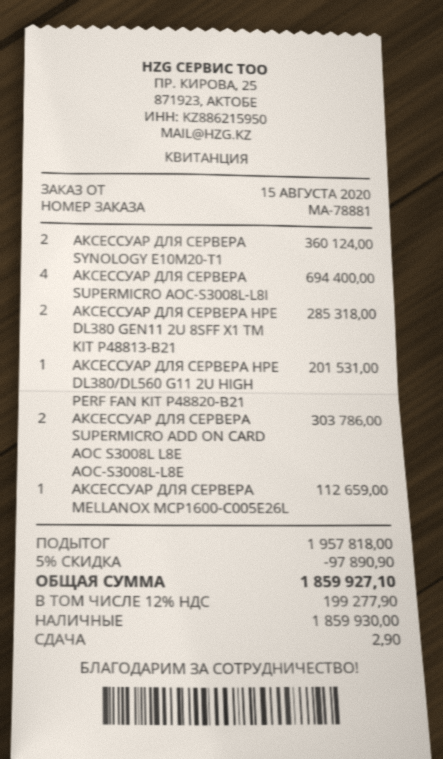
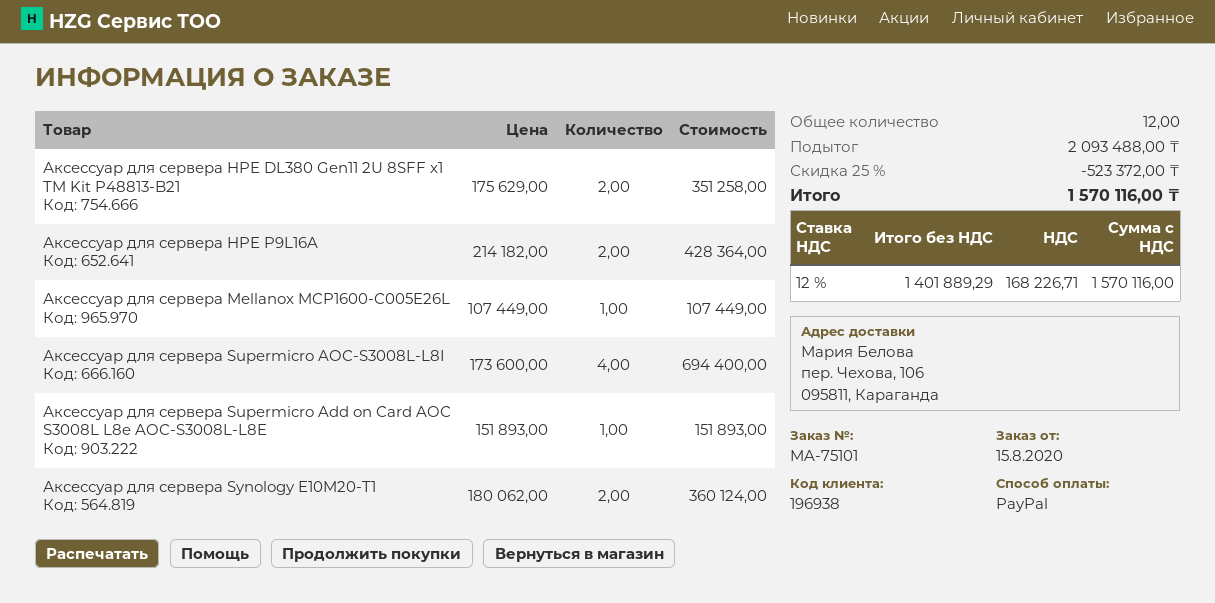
order number: MA-78881 -> MA-75101
payment method: cash -> PayPal
АКСЕССУАР ДЛЯ СЕРВЕРА HPE DL380 GEN11 2U 8SFF X1 TM KIT P48813-B21: 2 for 285318.00 -> 2 for 351258.00
АКСЕССУАР ДЛЯ СЕРВЕРА HPE DL380/DL560 G11 2U HIGH PERF FAN KIT P48820-B21: 1 for 201531.00 -> none
АКСЕССУАР ДЛЯ СЕРВЕРА SUPERMICRO ADD ON CARD AOC S3008L L8E AOC-S3008L-L8E: 2 for 303786.00 -> 1 for 151893.00
АКСЕССУАР ДЛЯ СЕРВЕРА MELLANOX MCP1600-C005E26L: 1 for 112659.00 -> 1 for 107449.00
Аксессуар для сервера HPE P9L16A: none -> 2 for 428364.00
subtotal: 1957818.00 -> 2093488.00
discount: 5% = 97890.90 -> 25% = 523372.00
tax: 12% = 199277.90 -> 12% = 168226.71
total: 1859927.10 -> 1570116.00

